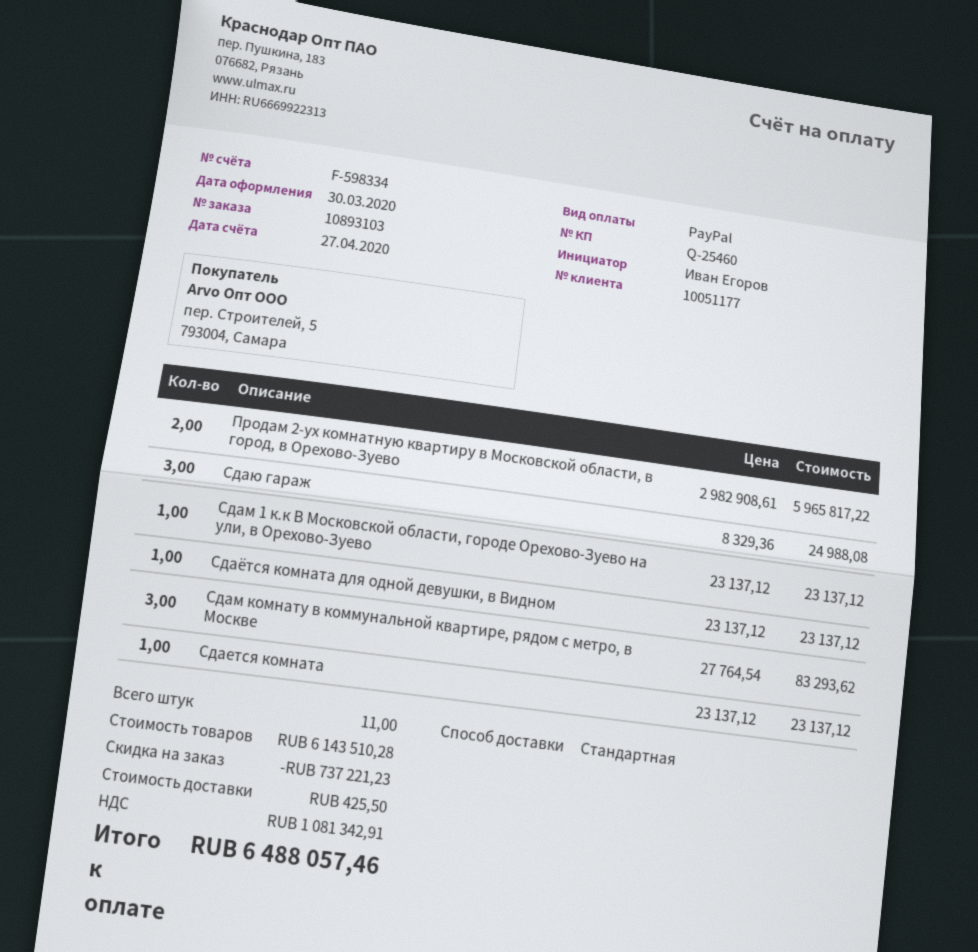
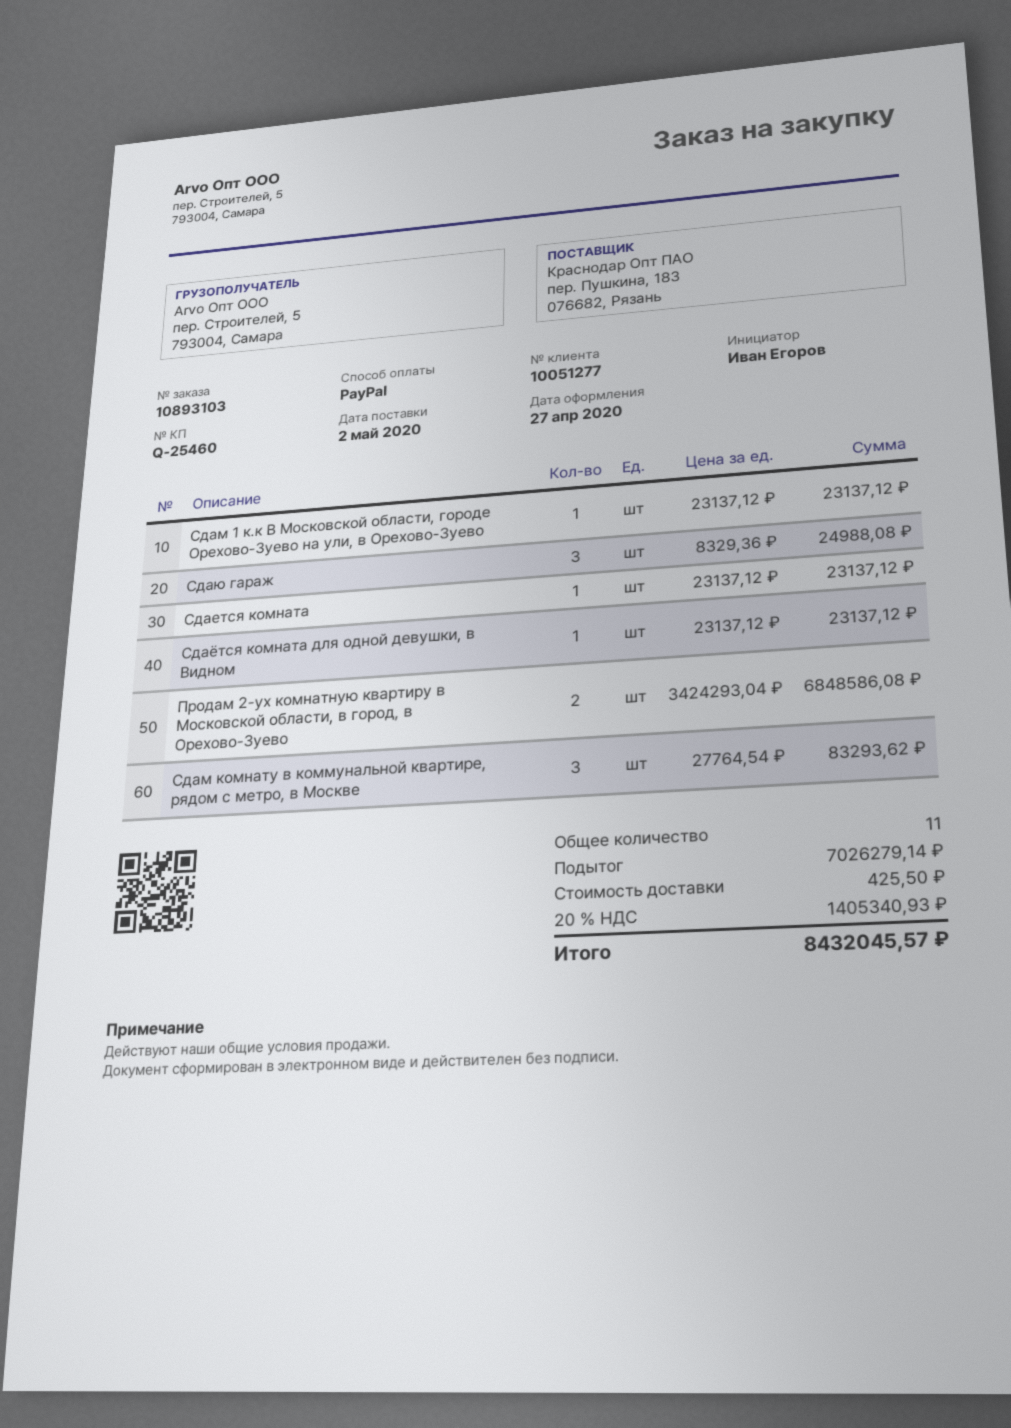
order date: 2020-03-30 -> 2020-04-27
customer number: 10051177 -> 10051277
Продам 2-ух комнатную квартиру в Московской области, в город, в Орехово-Зуево: 2 x 2982908.61 = 5965817.22 -> 2 x 3424293.04 = 6848586.08
subtotal: 6143510.28 -> 7026279.14
discount: 737221.23 -> none
tax: 1081342.91 -> 1405340.93
total: 6488057.46 -> 8432045.57

